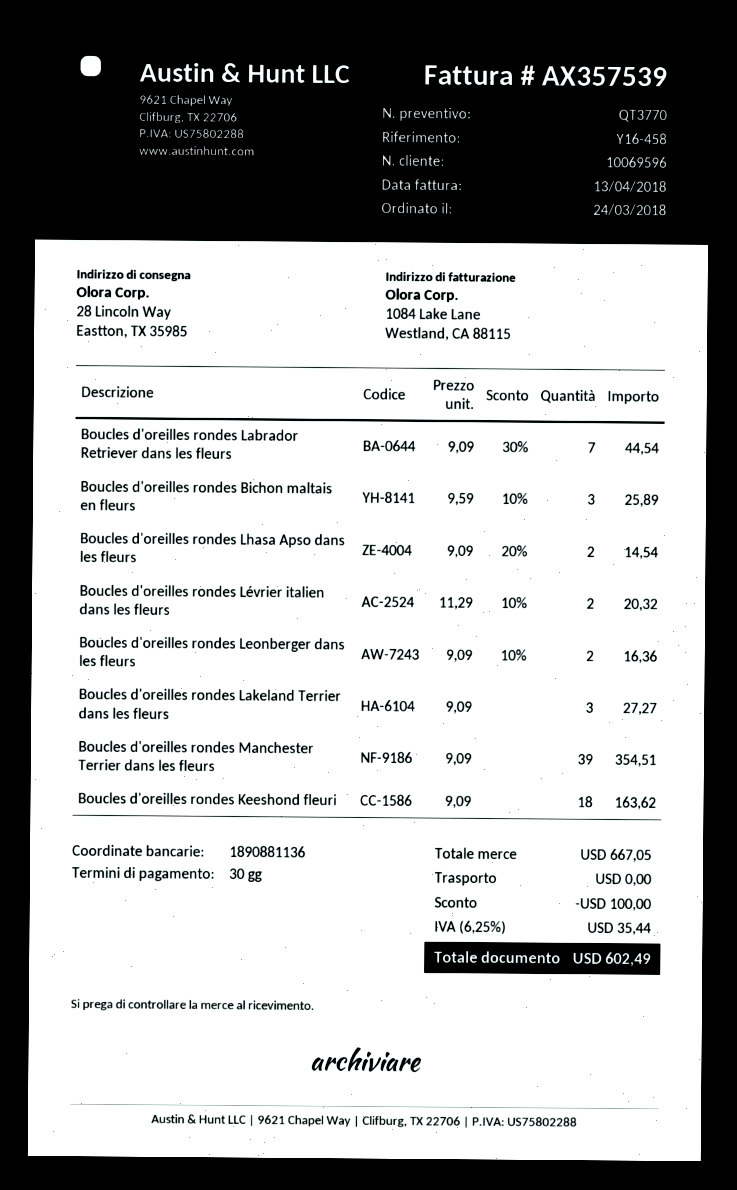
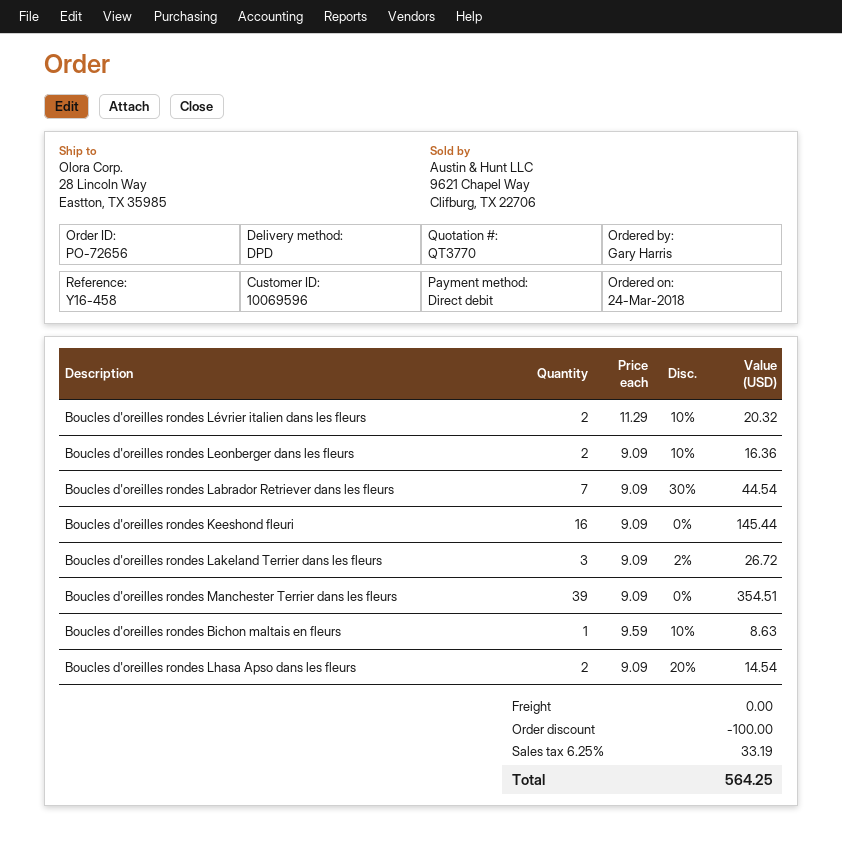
Boucles d'oreilles rondes Bichon maltais en fleurs: 3 x 9.59 - 10% = 25.89 -> 1 x 9.59 - 10% = 8.63
Boucles d'oreilles rondes Lakeland Terrier dans les fleurs: 3 x 9.09 = 27.27 -> 3 x 9.09 - 2% = 26.72
Boucles d'oreilles rondes Keeshond fleuri: 18 x 9.09 = 163.62 -> 16 x 9.09 = 145.44
tax: 6.25% = 35.44 -> 6.25% = 33.19
total: 602.49 -> 564.25

